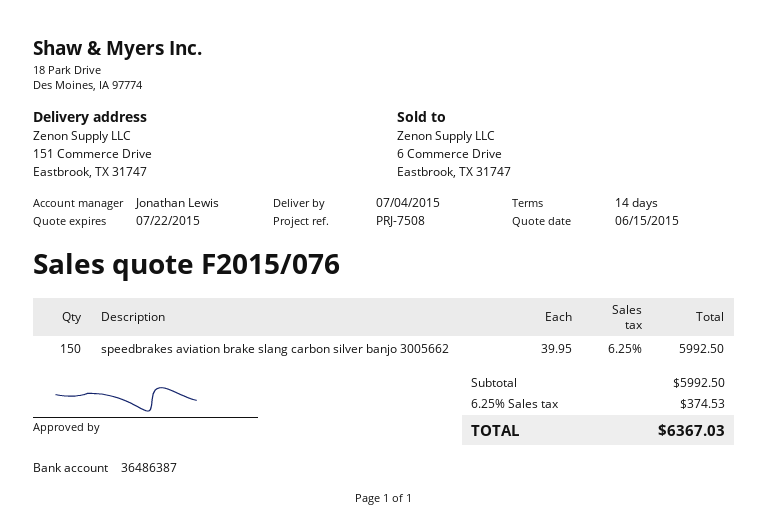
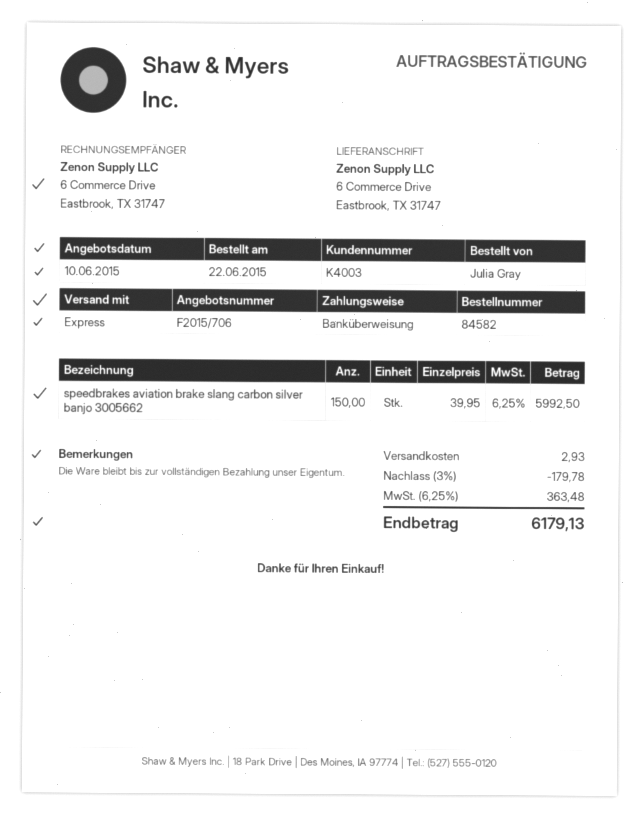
quote number: F2015/076 -> F2015/706
quote date: 2015-06-15 -> 2015-06-10
ship to: 151 Commerce Drive, Eastbrook, TX 31747 -> 6 Commerce Drive, Eastbrook, TX 31747
discount: none -> 3% = 179.78
shipping: none -> 2.93
tax: 6.25% = 374.53 -> 6.25% = 363.48
total: 6367.03 -> 6179.13

